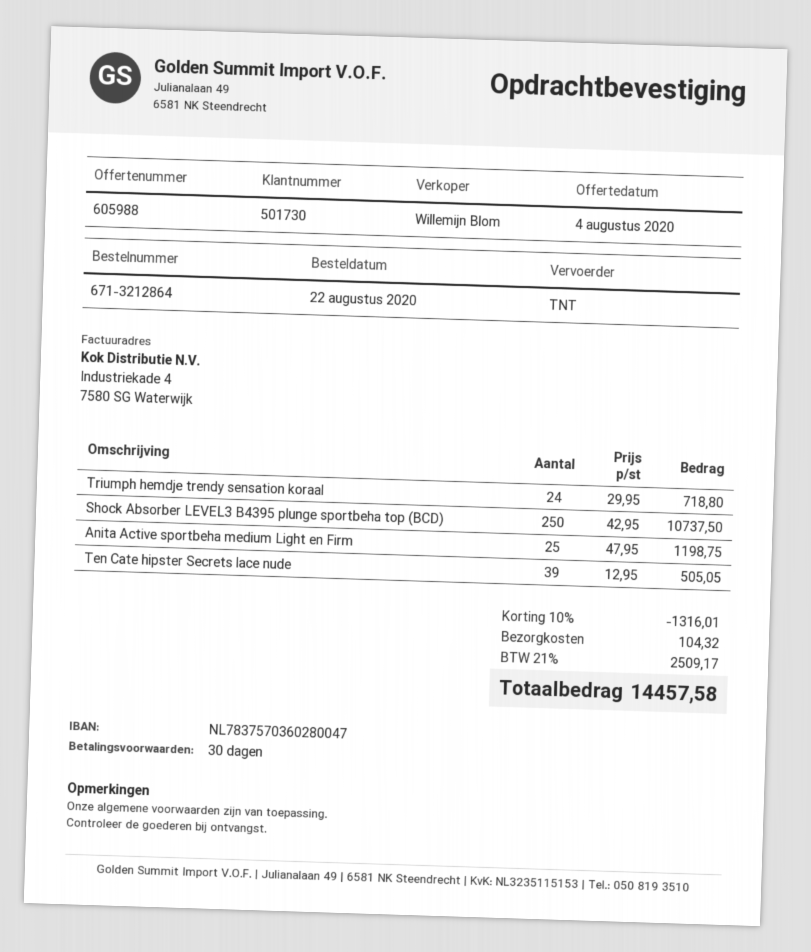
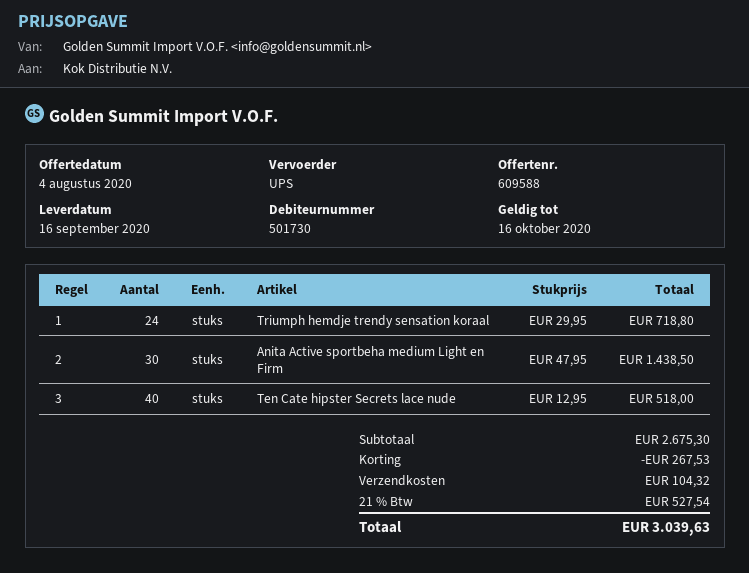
quote number: 605988 -> 609588
shipping method: TNT -> UPS
Shock Absorber LEVEL3 B4395 plunge sportbeha top (BCD): 250 x 42.95 = 10737.50 -> none
Anita Active sportbeha medium Light en Firm: 25 x 47.95 = 1198.75 -> 30 x 47.95 = 1438.50
Ten Cate hipster Secrets lace nude: 39 x 12.95 = 505.05 -> 40 x 12.95 = 518.00
discount: 1316.01 -> 267.53
tax: 21% = 2509.17 -> 21% = 527.54
total: 14457.58 -> 3039.63

